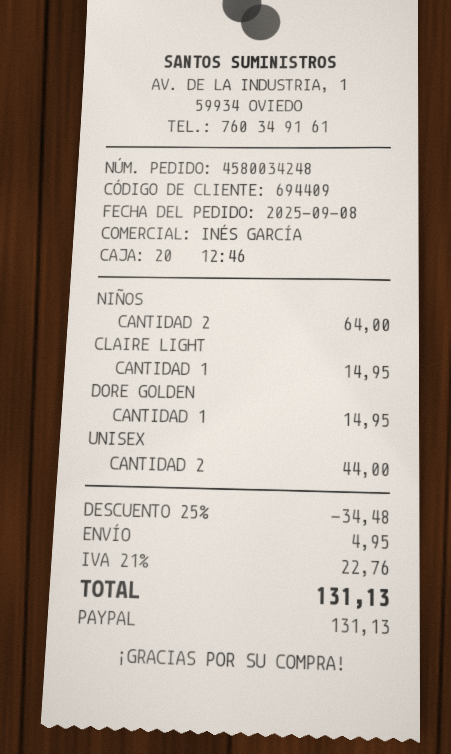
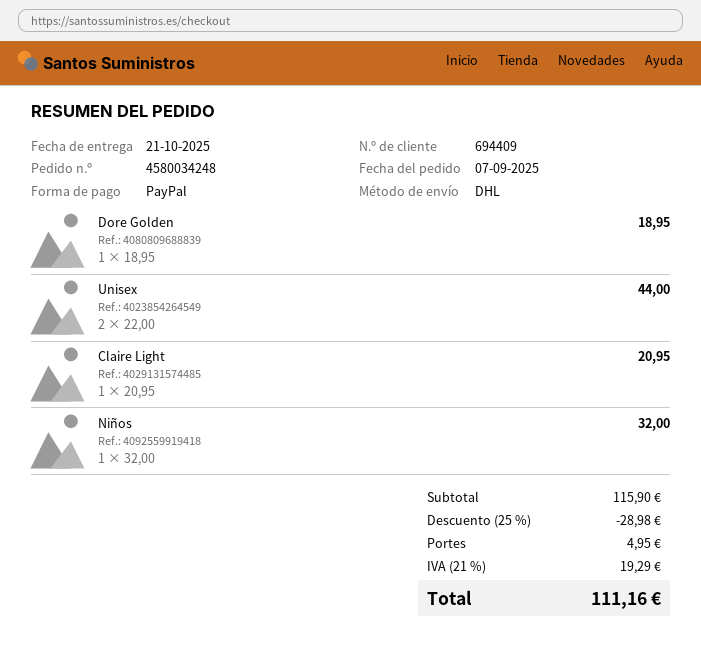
order date: 2025-09-08 -> 2025-09-07
NIÑOS: 2 for 64.00 -> 1 for 32.00
CLAIRE LIGHT: 1 for 14.95 -> 1 for 20.95
DORE GOLDEN: 1 for 14.95 -> 1 for 18.95
discount: 25% = 34.48 -> 25% = 28.98
tax: 21% = 22.76 -> 21% = 19.29
total: 131.13 -> 111.16

